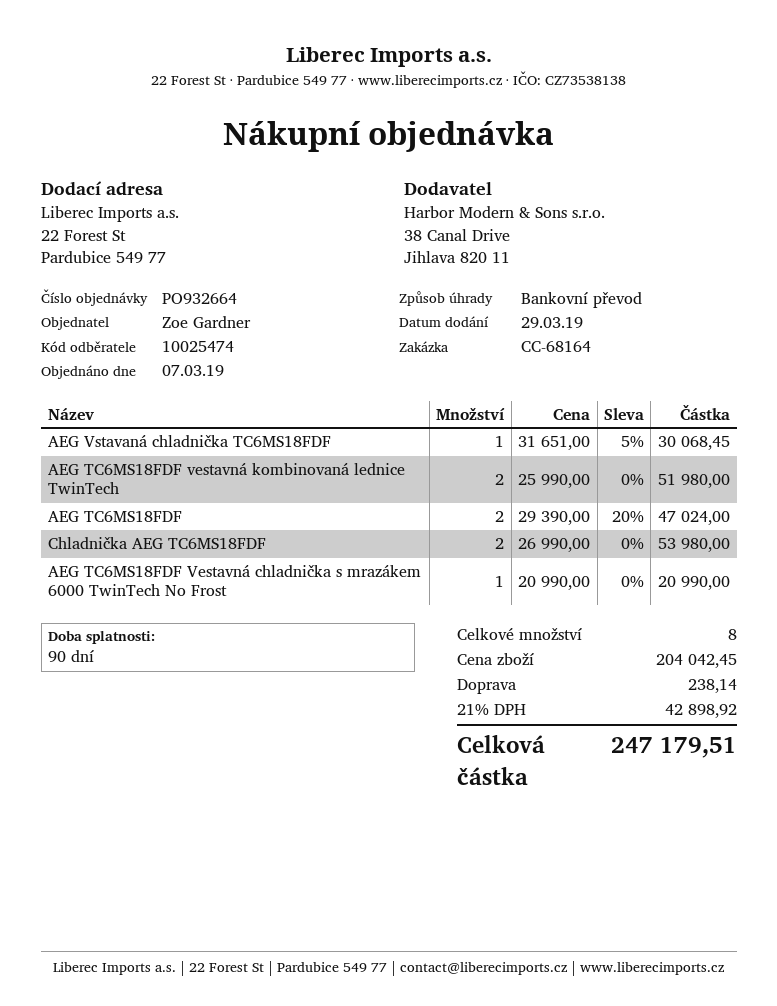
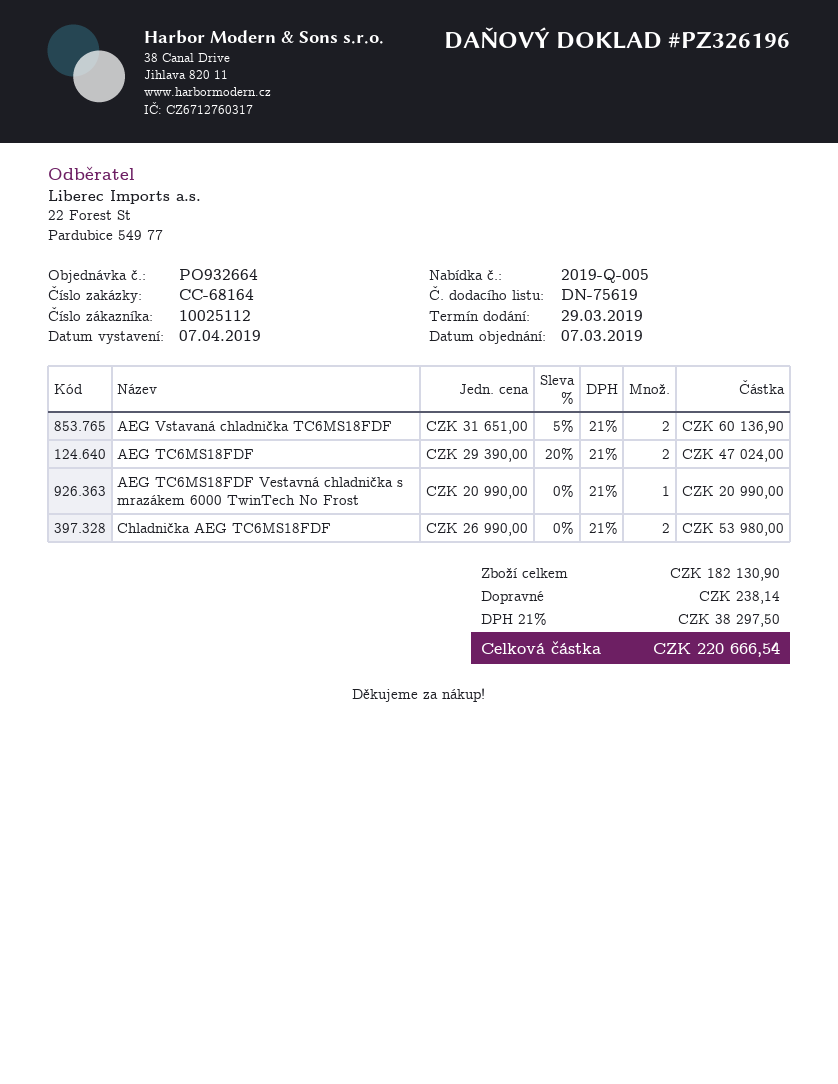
customer number: 10025474 -> 10025112
AEG Vstavaná chladnička TC6MS18FDF: 1 x 31651.00 - 5% = 30068.45 -> 2 x 31651.00 - 5% = 60136.90
AEG TC6MS18FDF vestavná kombinovaná lednice TwinTech: 2 x 25990.00 = 51980.00 -> none
subtotal: 204042.45 -> 182130.90
tax: 21% = 42898.92 -> 21% = 38297.50
total: 247179.51 -> 220666.54

